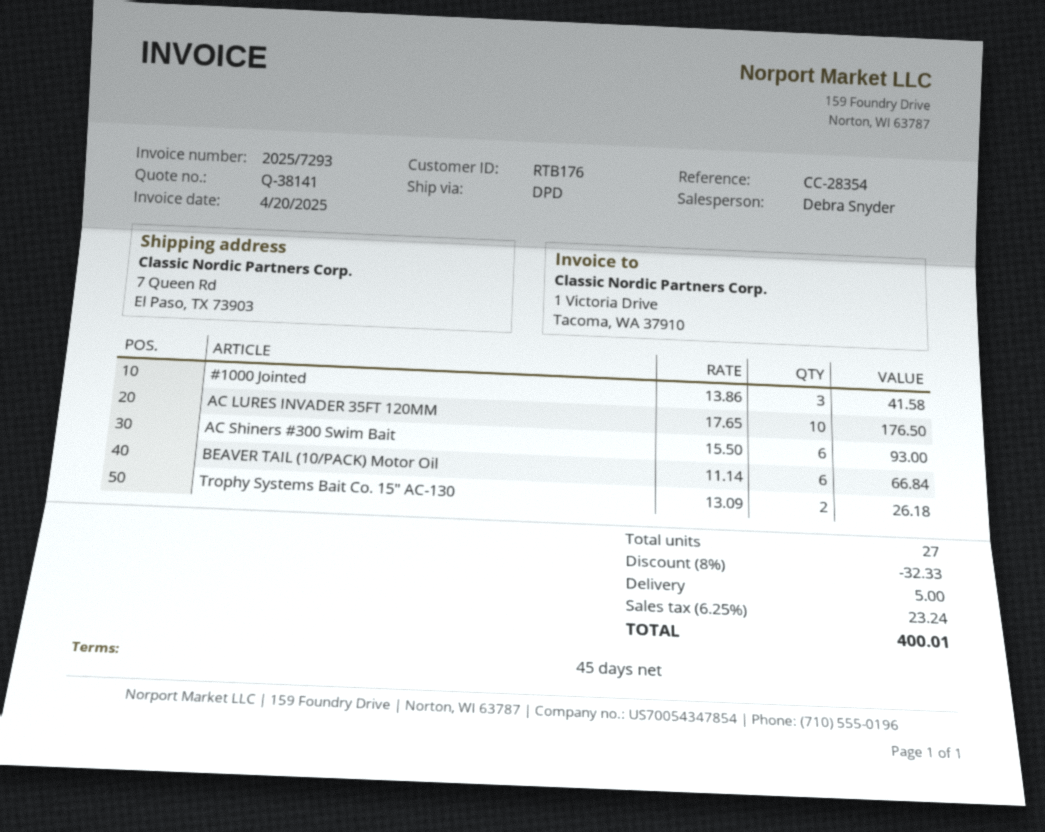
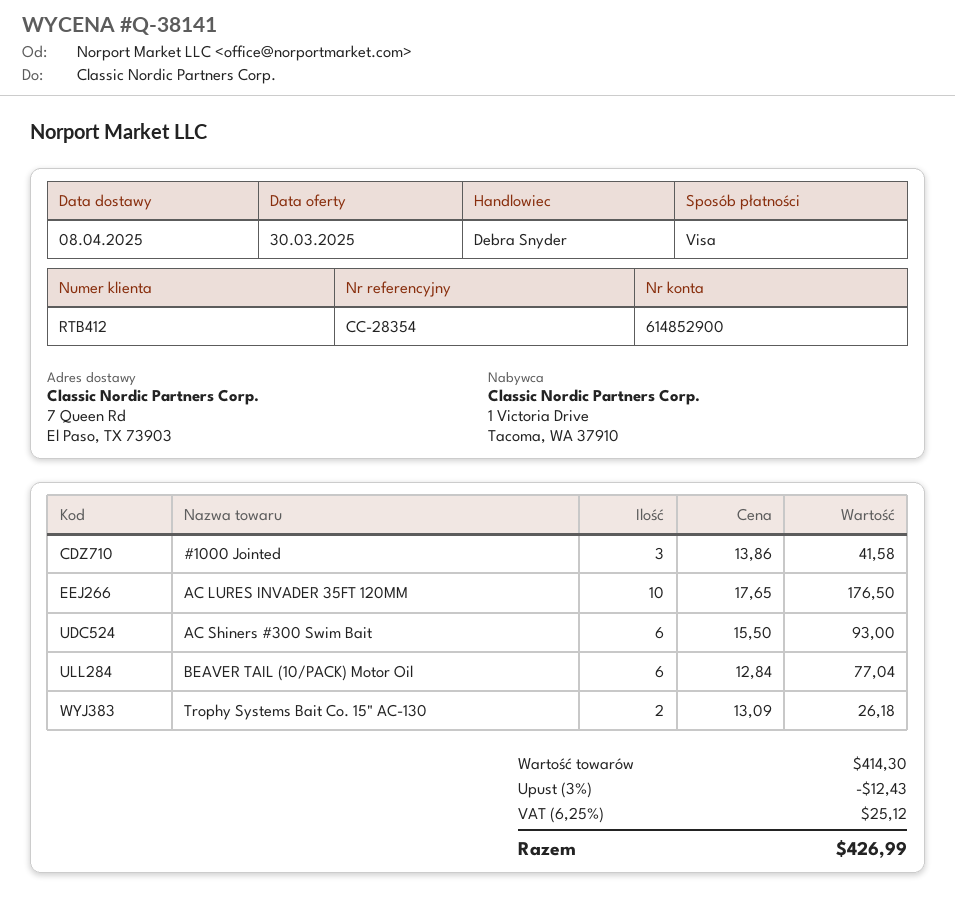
customer number: RTB176 -> RTB412
BEAVER TAIL (10/PACK) Motor Oil: 6 x 11.14 = 66.84 -> 6 x 12.84 = 77.04
discount: 8% = 32.33 -> 3% = 12.43
shipping: 5.00 -> none
tax: 6.25% = 23.24 -> 6.25% = 25.12
total: 400.01 -> 426.99

